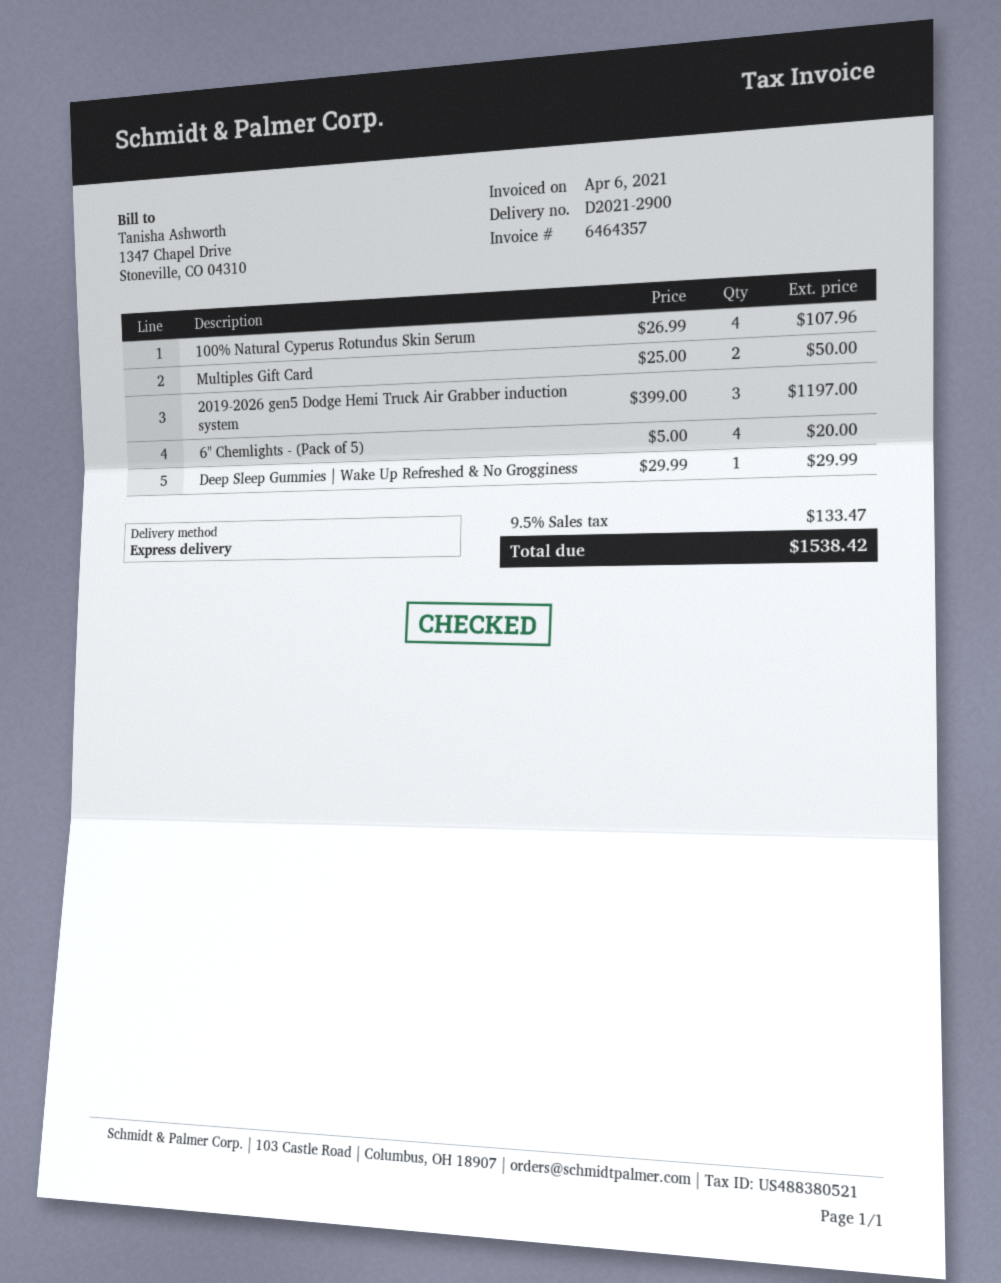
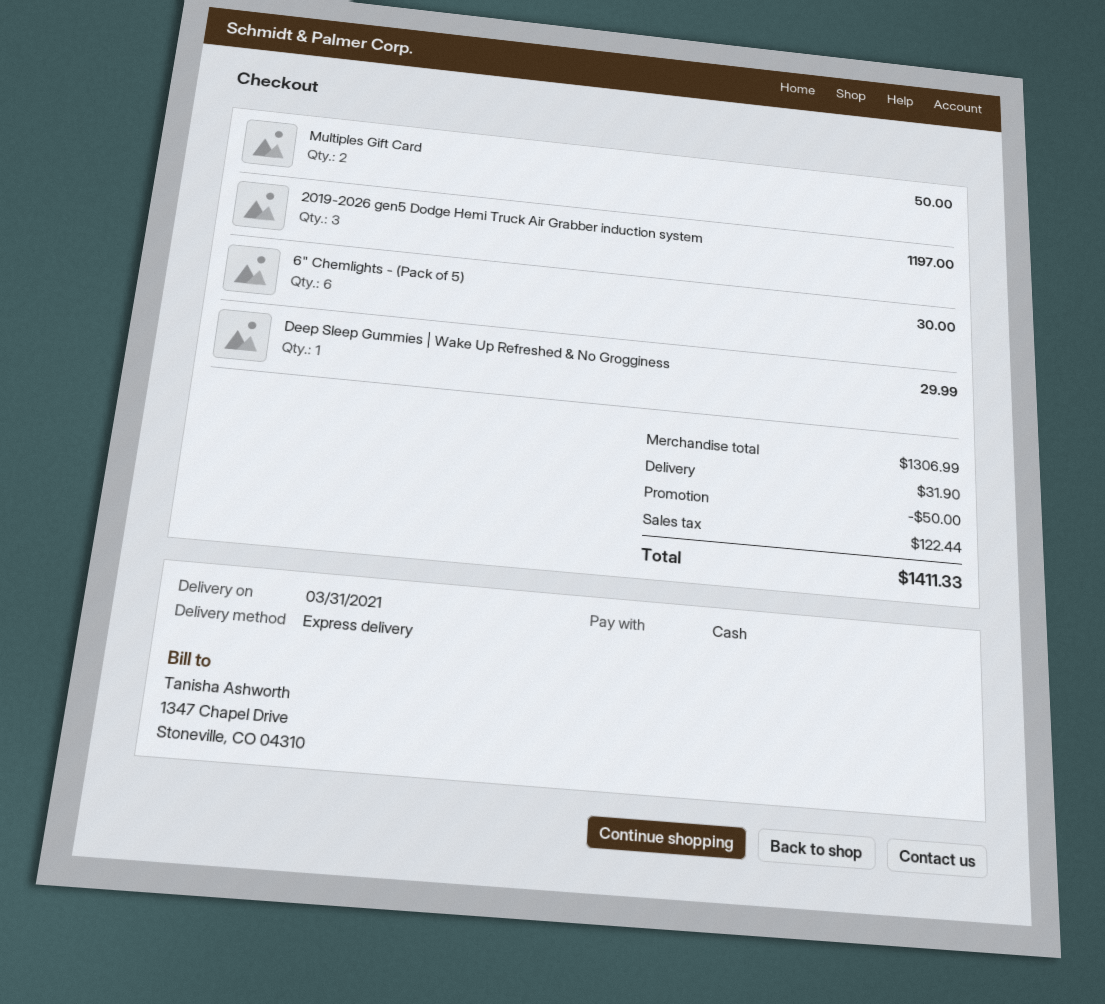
100% Natural Cyperus Rotundus Skin Serum: 4 for 107.96 -> none
6" Chemlights - (Pack of 5): 4 for 20.00 -> 6 for 30.00
discount: none -> 50.00
shipping: none -> 31.90
tax: 133.47 -> 122.44
total: 1538.42 -> 1411.33

